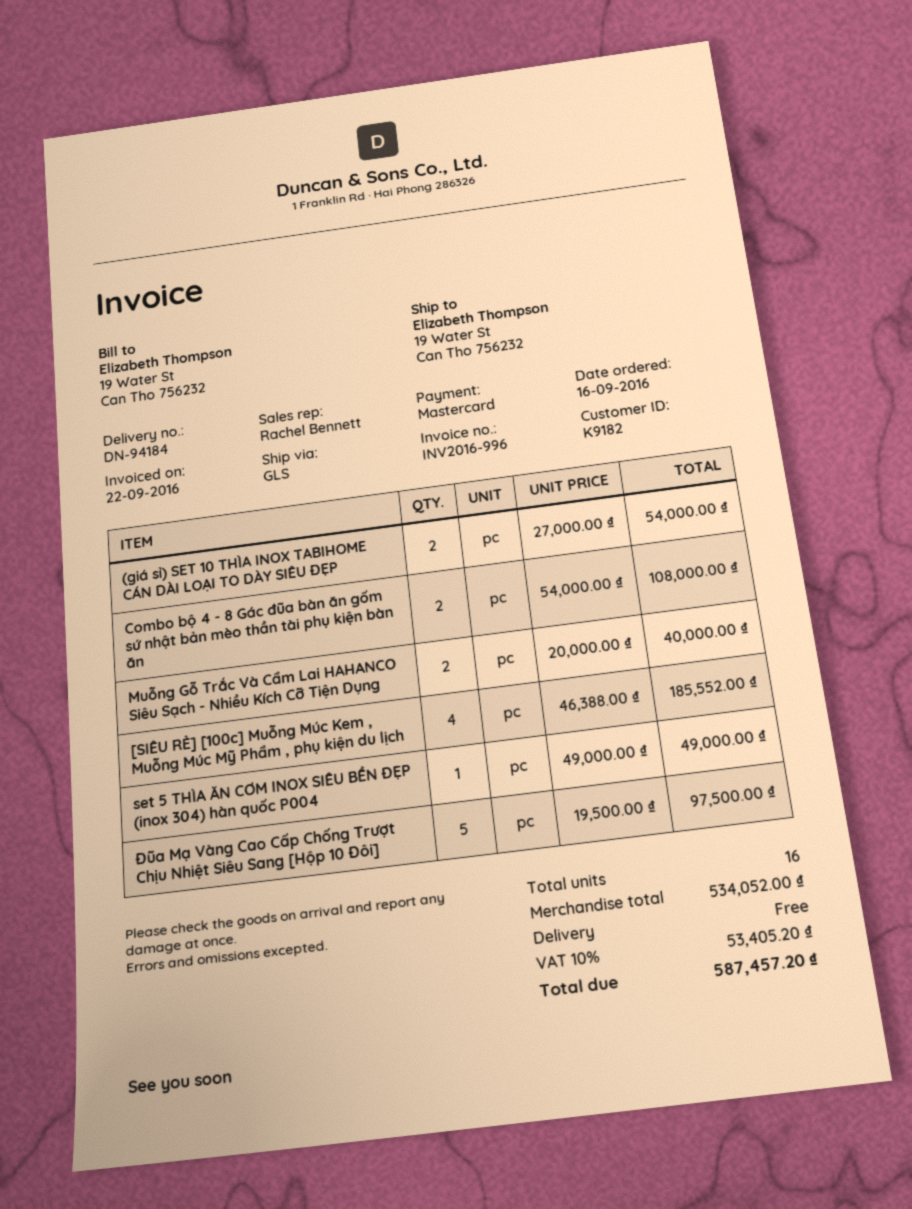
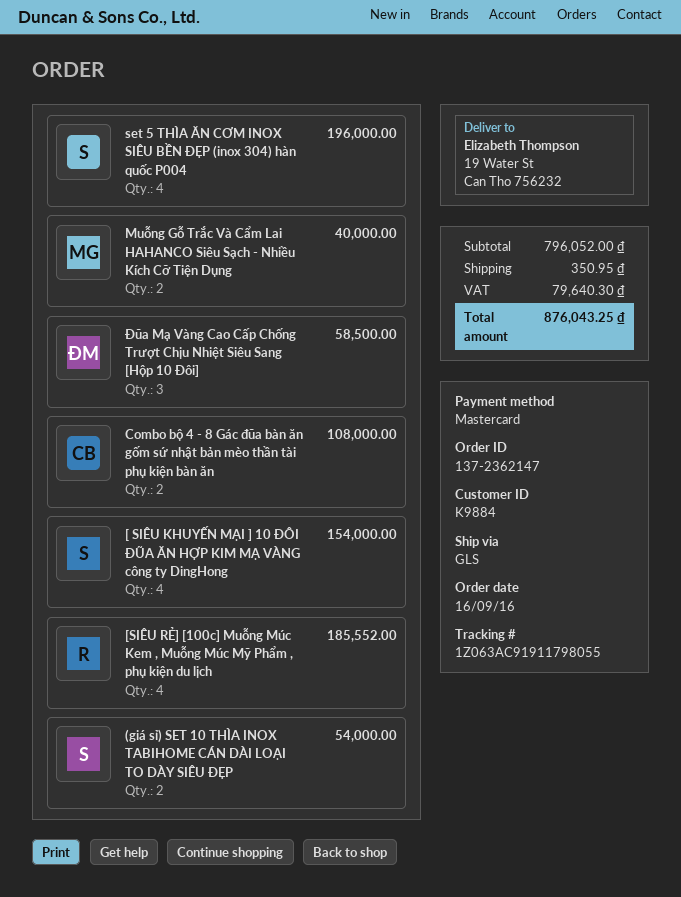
customer number: K9182 -> K9884
set 5 THÌA ĂN CƠM INOX SIÊU BỀN ĐẸP (inox 304) hàn quốc P004: 1 for 49000.00 -> 4 for 196000.00
Đũa Mạ Vàng Cao Cấp Chống Trượt Chịu Nhiệt Siêu Sang [Hộp 10 Đôi]: 5 for 97500.00 -> 3 for 58500.00
[ SIÊU KHUYẾN MẠI ] 10 ĐÔI ĐŨA ĂN HỢP KIM MẠ VÀNG công ty DingHong: none -> 4 for 154000.00
subtotal: 534052.00 -> 796052.00
shipping: 0.00 -> 350.95
tax: 53405.20 -> 79640.30
total: 587457.20 -> 876043.25

